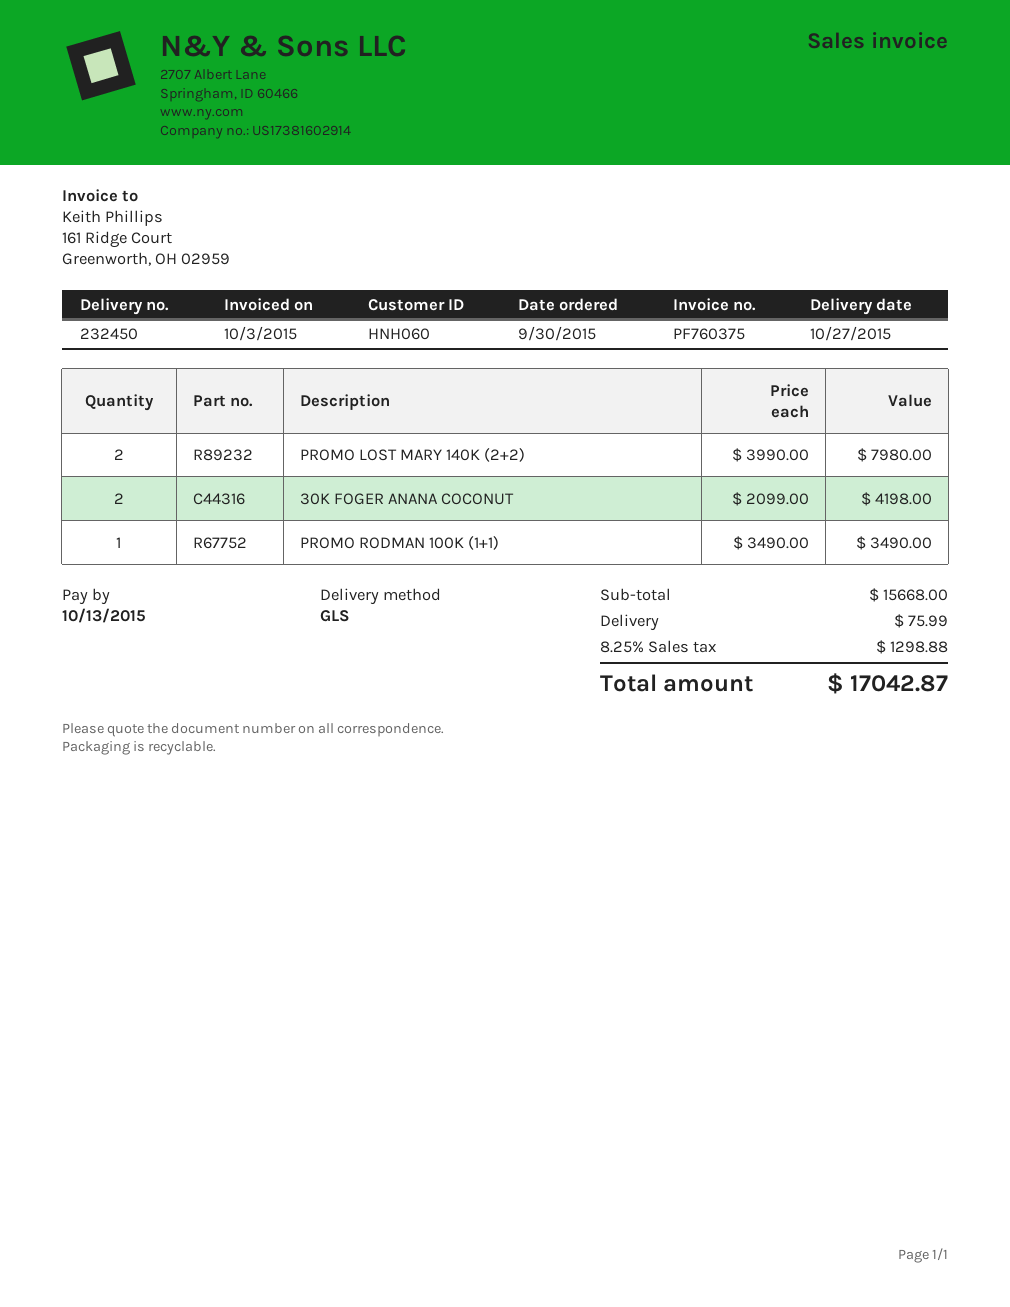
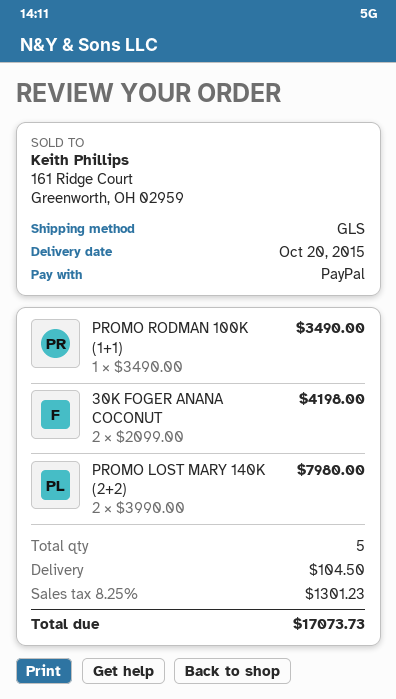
delivery date: 2015-10-27 -> 2015-10-20
shipping: 75.99 -> 104.50
tax: 8.25% = 1298.88 -> 8.25% = 1301.23
total: 17042.87 -> 17073.73

